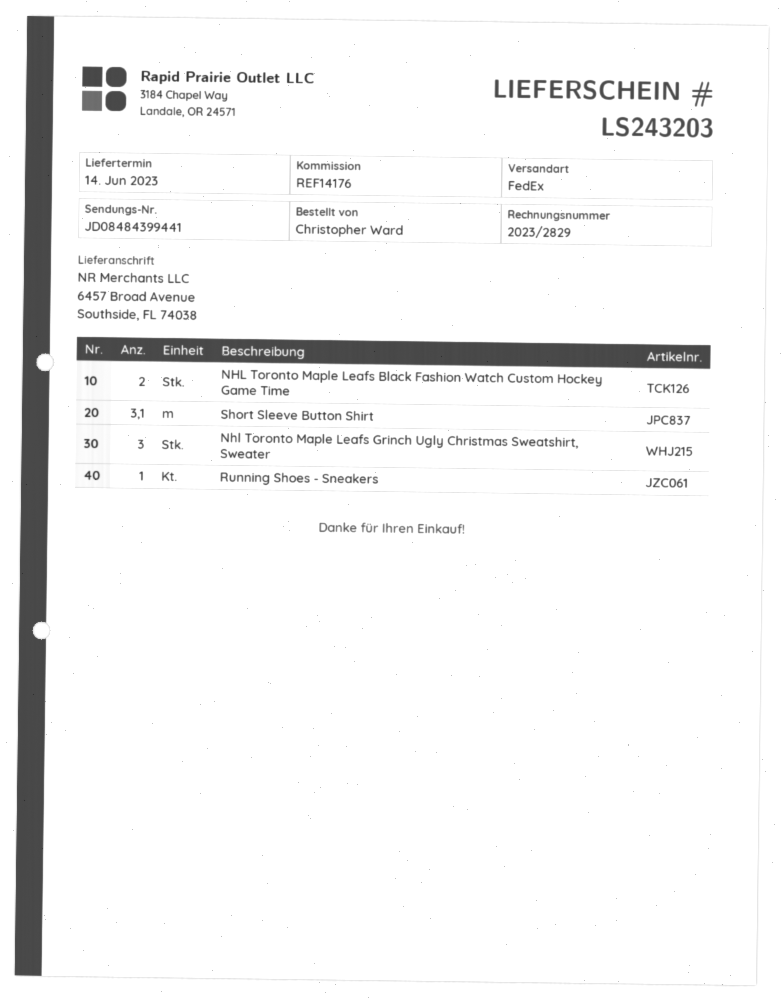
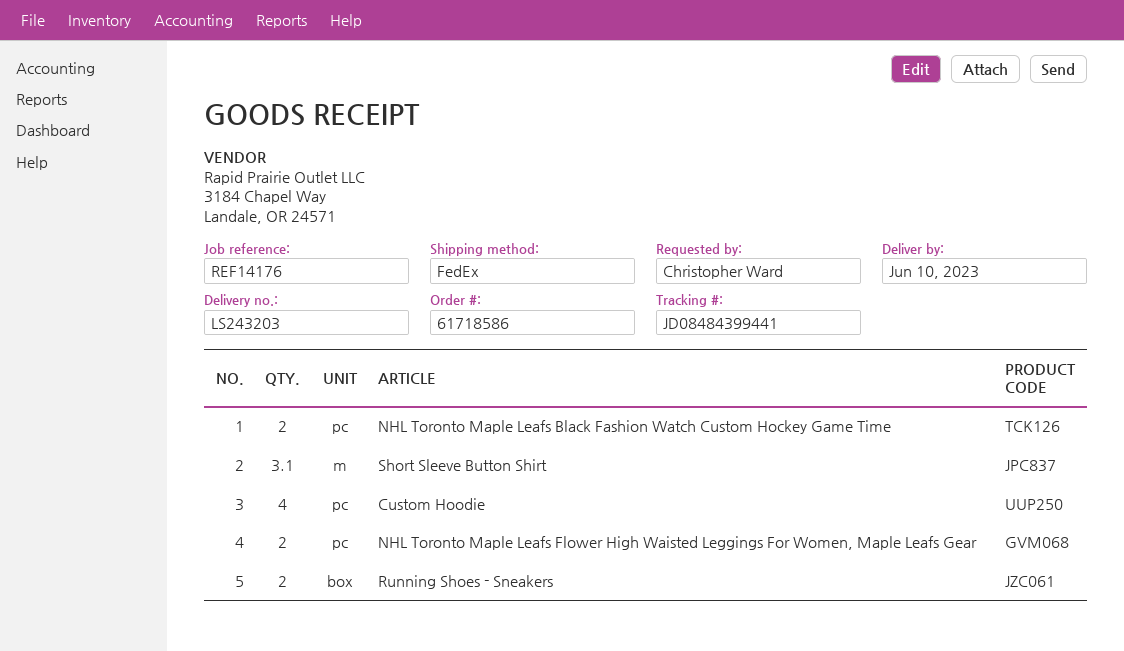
delivery date: 2023-06-14 -> 2023-06-10
Nhl Toronto Maple Leafs Grinch Ugly Christmas Sweatshirt, Sweater: 3 -> none
Running Shoes - Sneakers: 1 -> 2
Custom Hoodie: none -> 4
NHL Toronto Maple Leafs Flower High Waisted Leggings For Women, Maple Leafs Gear: none -> 2

